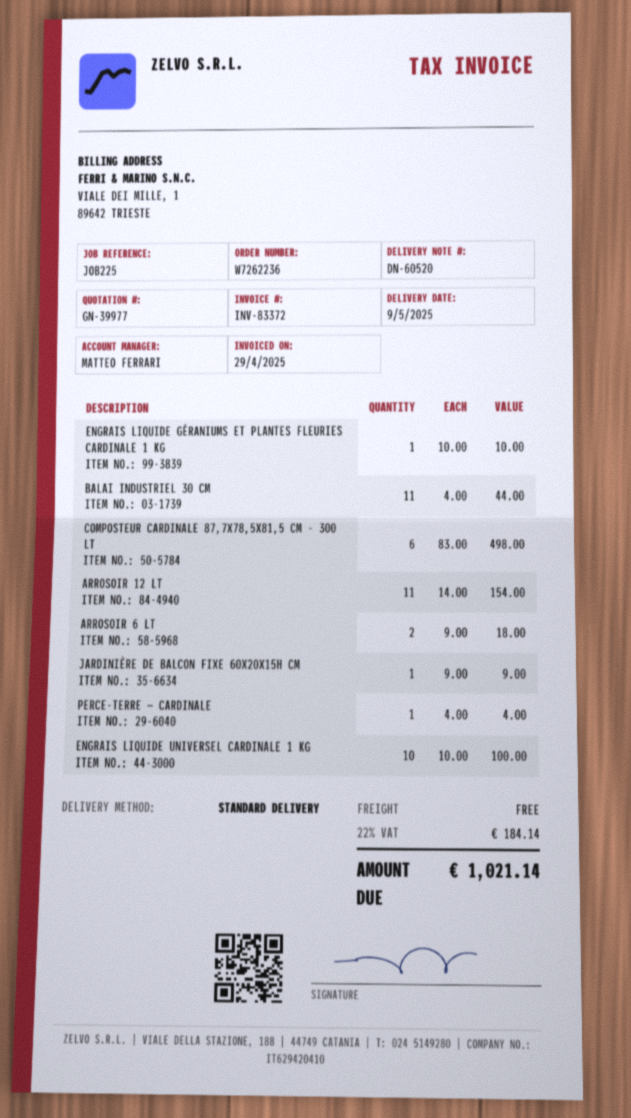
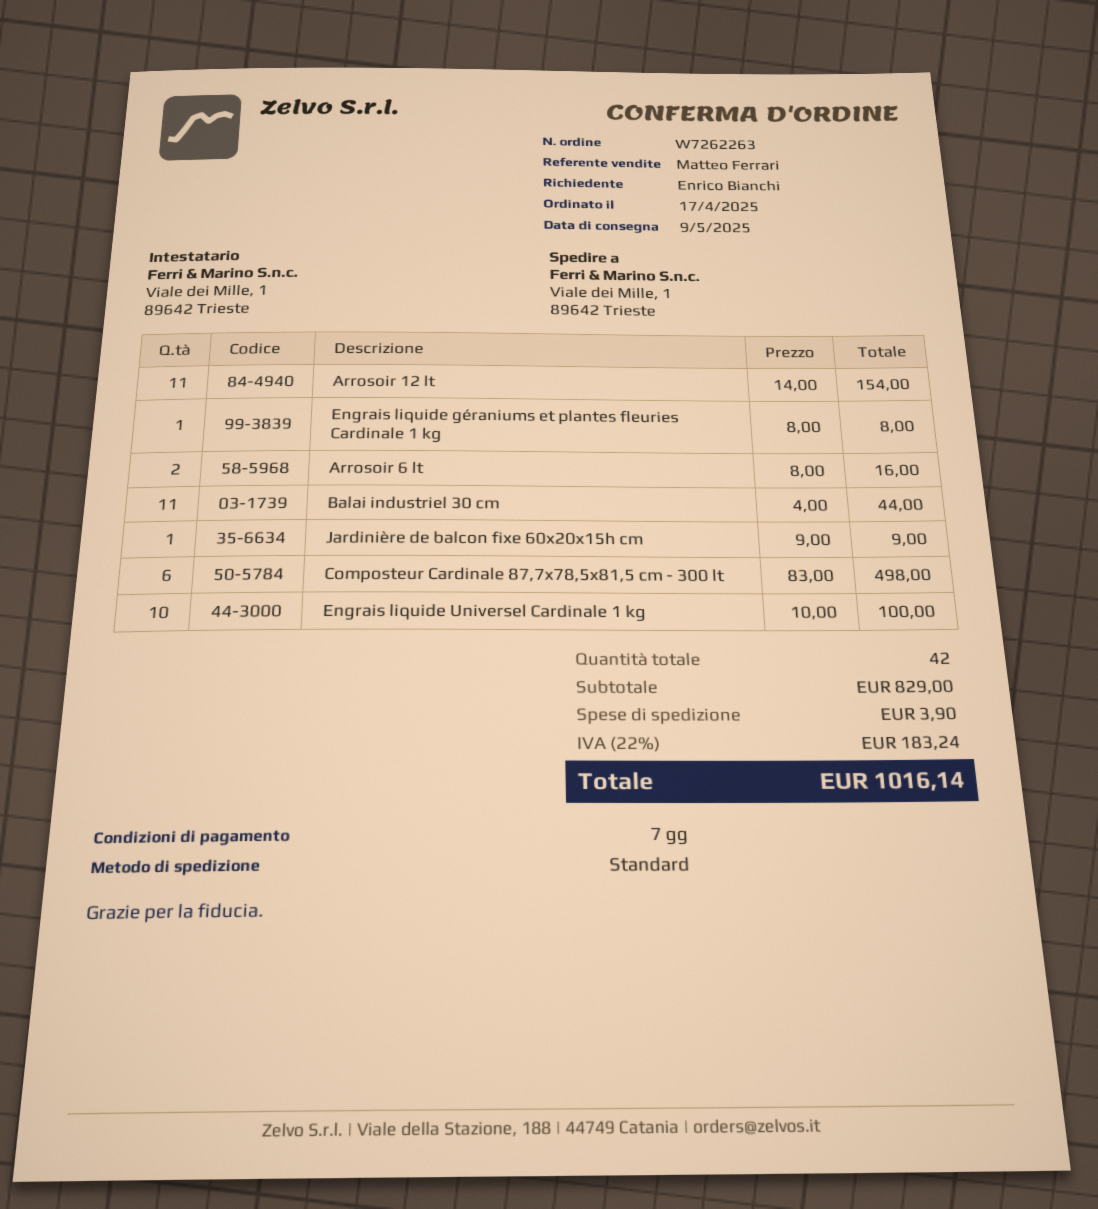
order number: W7262236 -> W7262263
ENGRAIS LIQUIDE GÉRANIUMS ET PLANTES FLEURIES CARDINALE 1 KG: 1 x 10.00 = 10.00 -> 1 x 8.00 = 8.00
ARROSOIR 6 LT: 2 x 9.00 = 18.00 -> 2 x 8.00 = 16.00
PERCE-TERRE — CARDINALE: 1 x 4.00 = 4.00 -> none
shipping: 0.00 -> 3.90
tax: 22% = 184.14 -> 22% = 183.24
total: 1021.14 -> 1016.14

